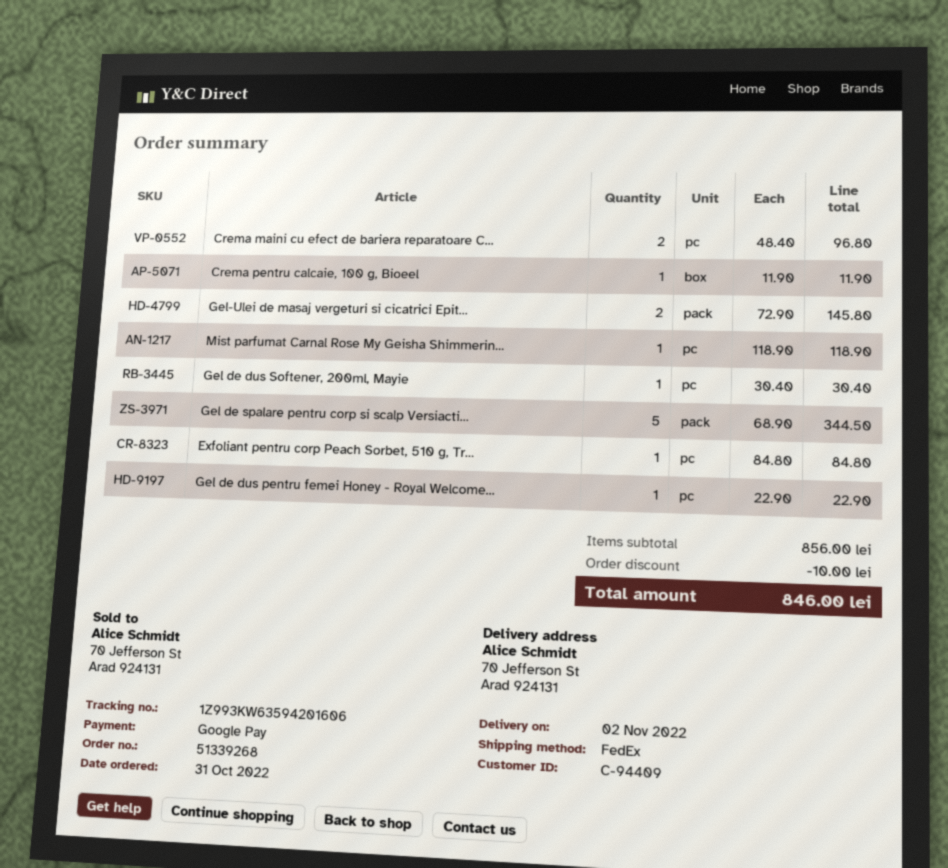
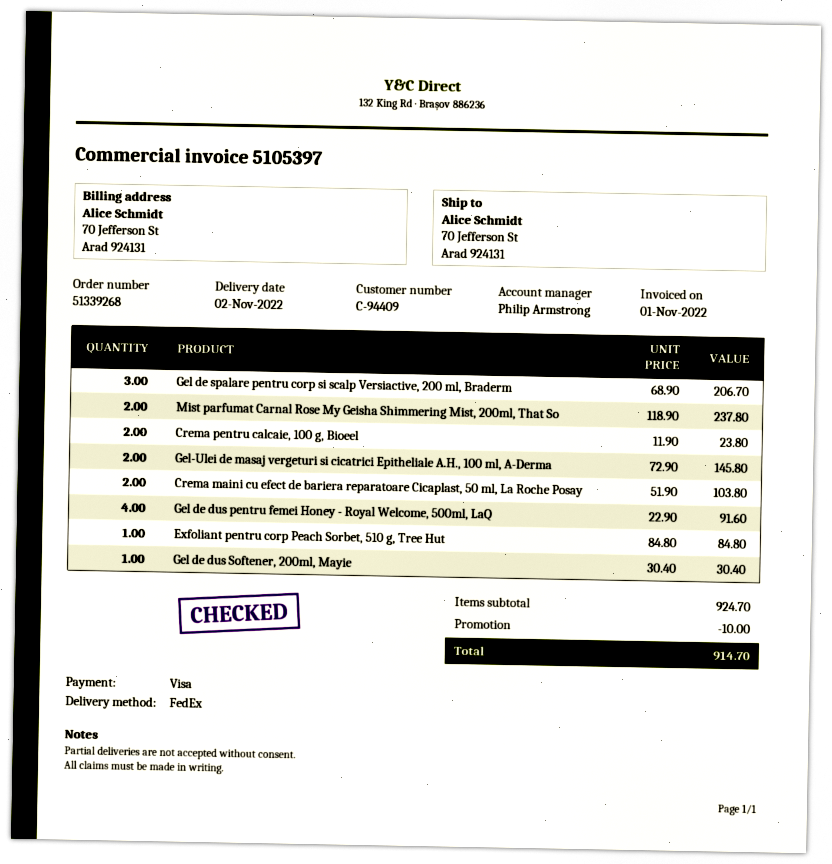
payment method: Google Pay -> Visa
Crema maini cu efect de bariera reparatoare C...: 2 x 48.40 = 96.80 -> 2 x 51.90 = 103.80
Crema pentru calcaie, 100 g, Bioeel: 1 x 11.90 = 11.90 -> 2 x 11.90 = 23.80
Mist parfumat Carnal Rose My Geisha Shimmerin...: 1 x 118.90 = 118.90 -> 2 x 118.90 = 237.80
Gel de spalare pentru corp si scalp Versiacti...: 5 x 68.90 = 344.50 -> 3 x 68.90 = 206.70
Gel de dus pentru femei Honey - Royal Welcome...: 1 x 22.90 = 22.90 -> 4 x 22.90 = 91.60
subtotal: 856.00 -> 924.70
total: 846.00 -> 914.70

